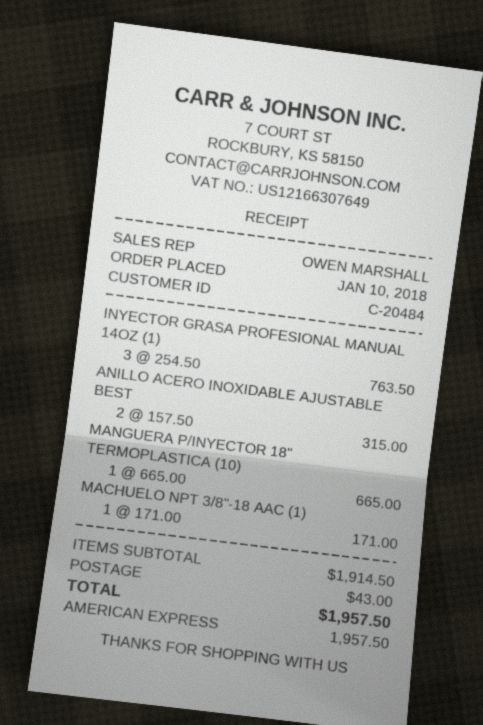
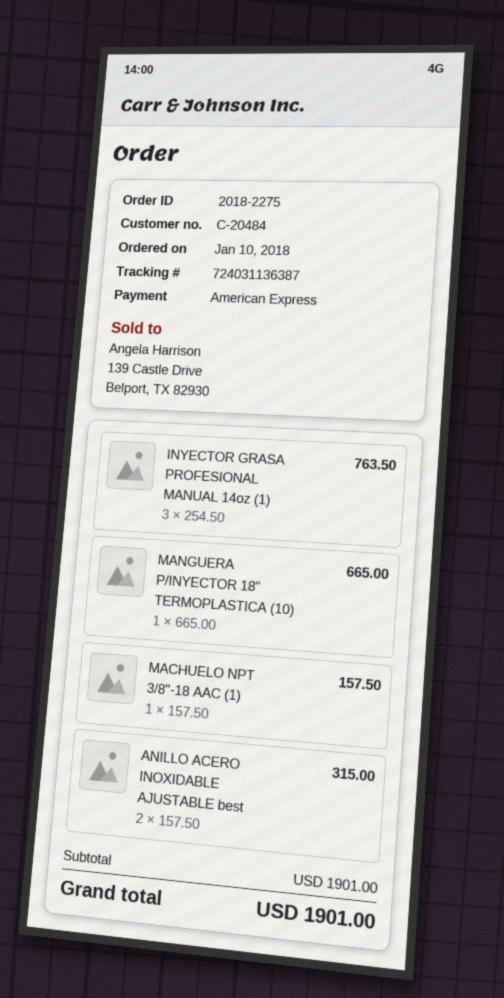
MACHUELO NPT 3/8"-18 AAC (1): 1 x 171.00 = 171.00 -> 1 x 157.50 = 157.50
subtotal: 1914.50 -> 1901.00
shipping: 43.00 -> none
total: 1957.50 -> 1901.00

